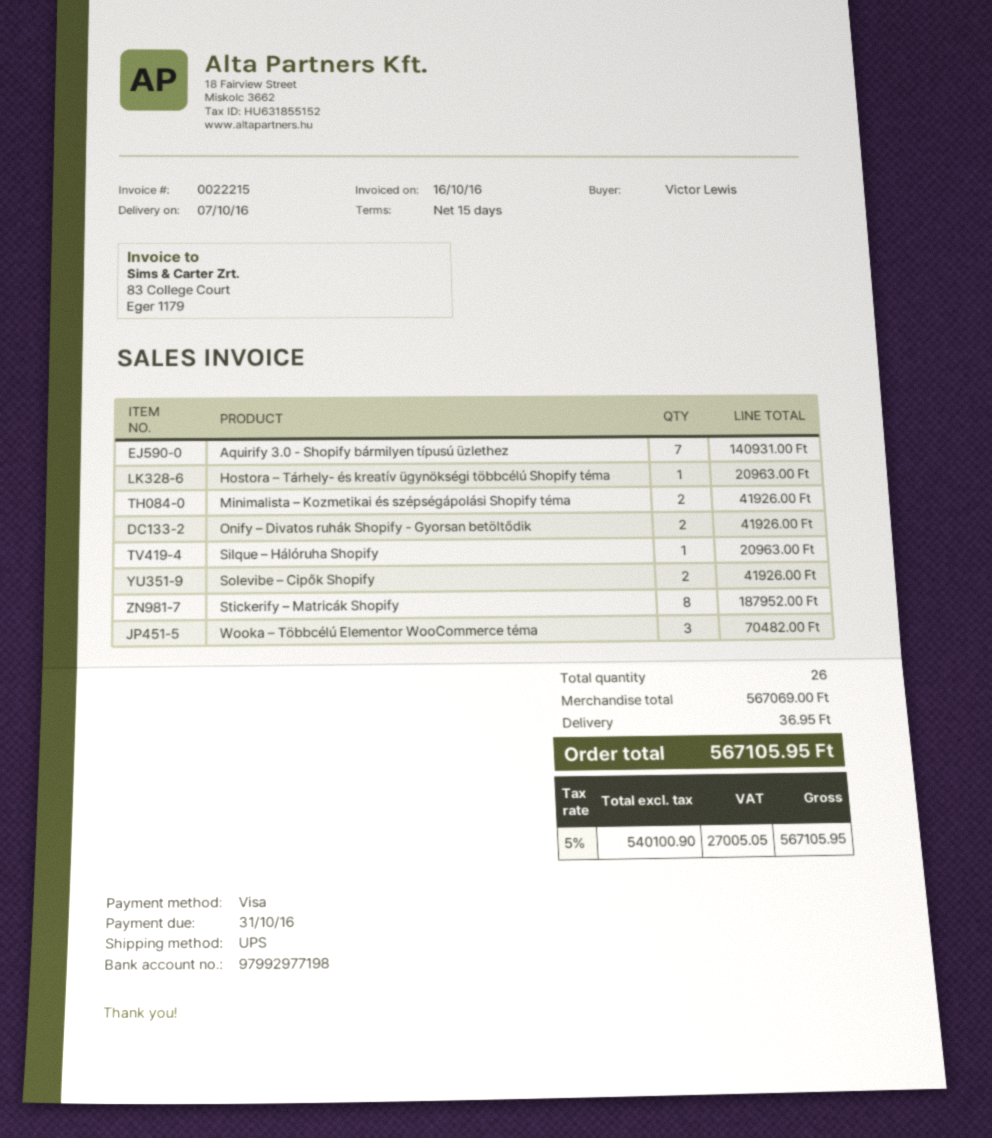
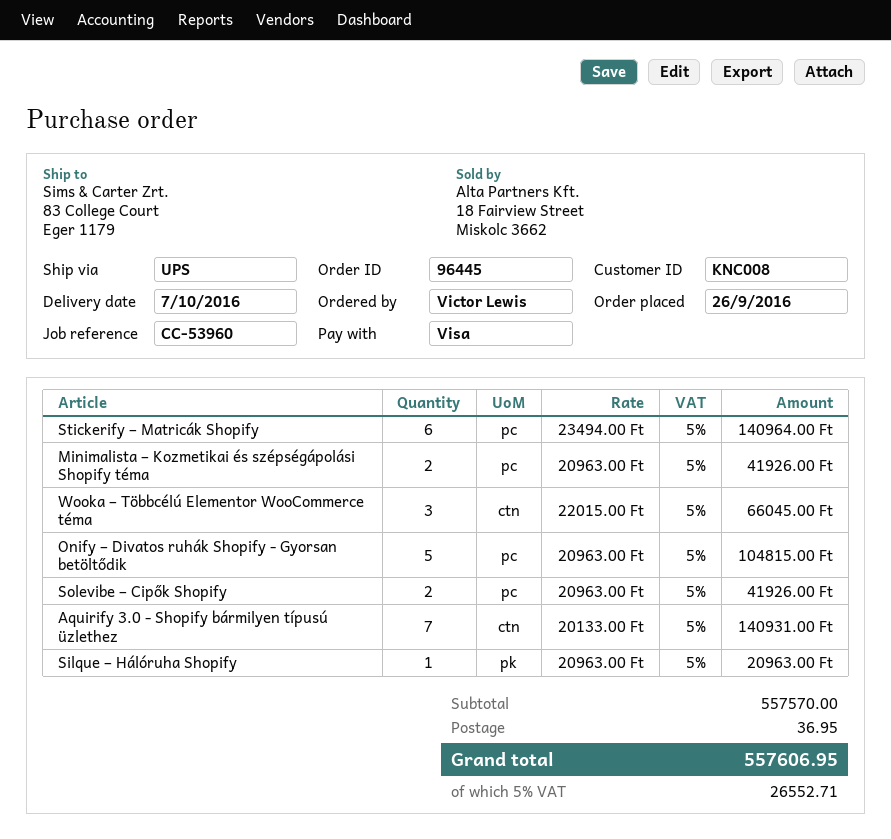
Hostora – Tárhely- és kreatív ügynökségi többcélú Shopify téma: 1 for 20963.00 -> none
Onify – Divatos ruhák Shopify - Gyorsan betöltődik: 2 for 41926.00 -> 5 for 104815.00
Stickerify – Matricák Shopify: 8 for 187952.00 -> 6 for 140964.00
Wooka – Többcélú Elementor WooCommerce téma: 3 for 70482.00 -> 3 for 66045.00
subtotal: 567069.00 -> 557570.00
tax: 5% = 27005.05 -> 5% = 26552.71
total: 567105.95 -> 557606.95

